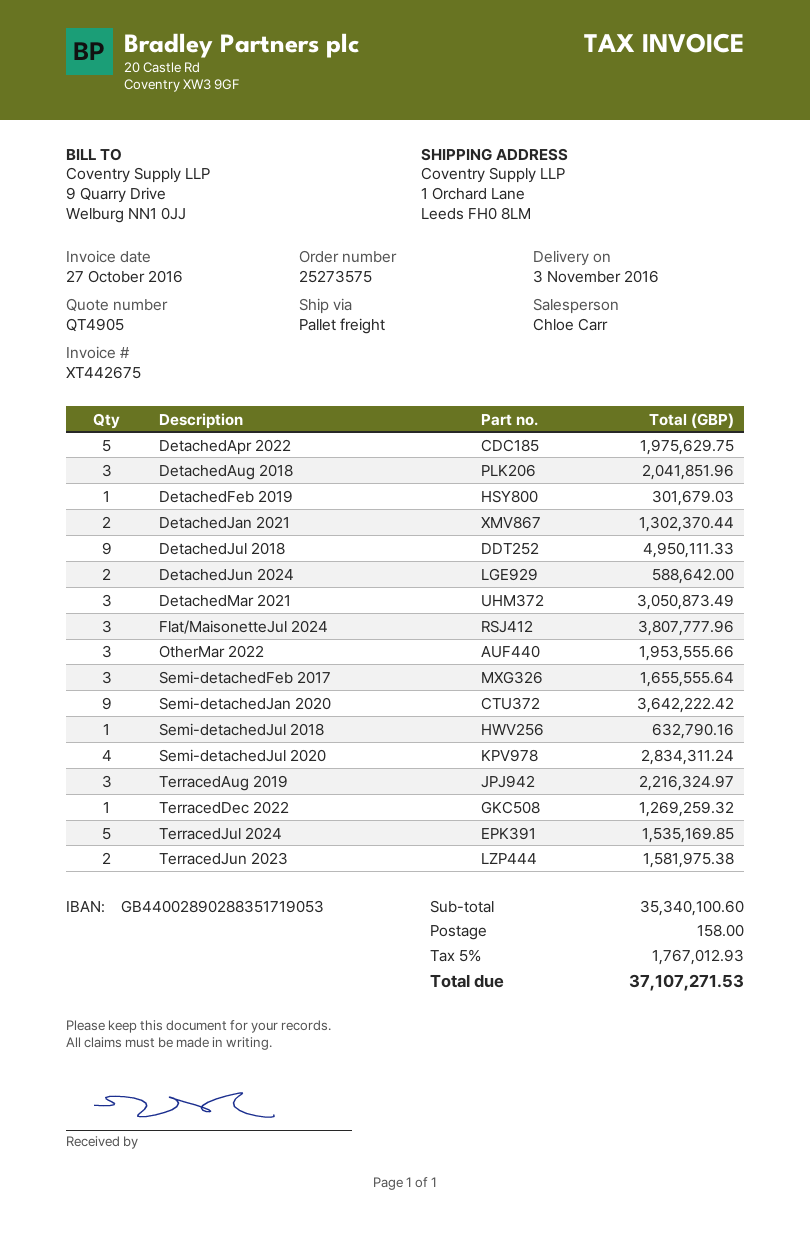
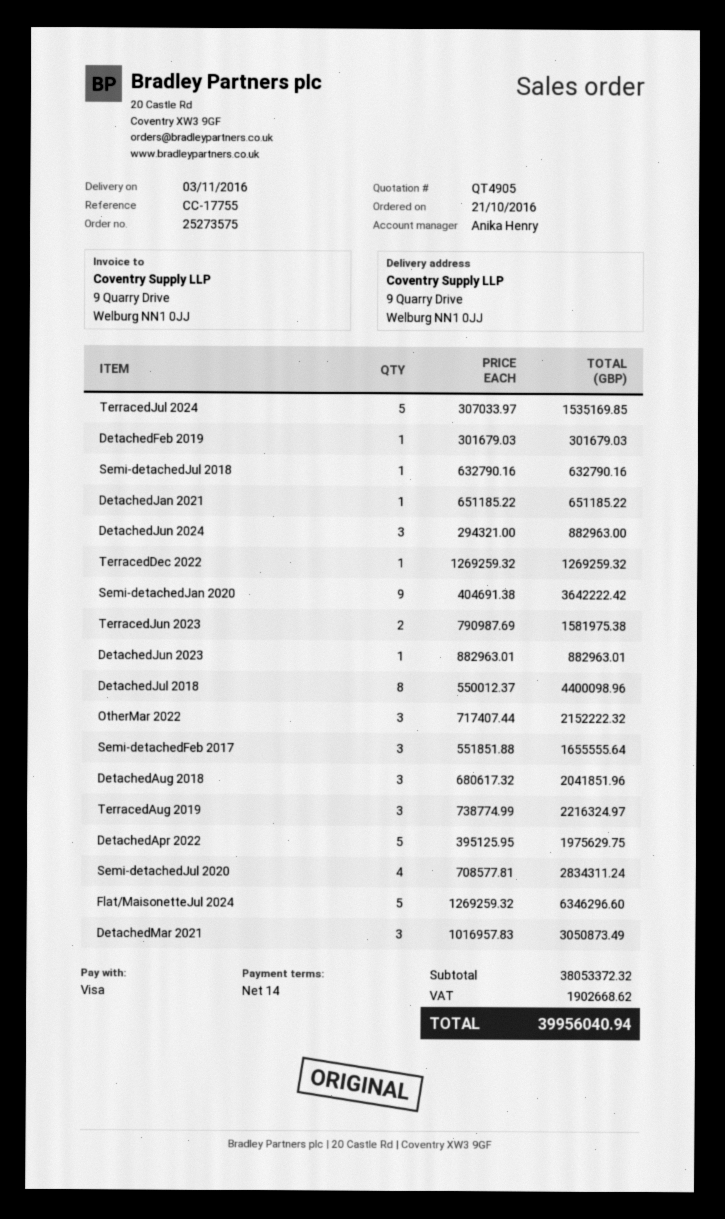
sales rep: Chloe Carr -> Anika Henry
ship to: 1 Orchard Lane, Leeds FH0 8LM -> 9 Quarry Drive, Welburg NN1 0JJ
DetachedJan 2021: 2 for 1302370.44 -> 1 for 651185.22
DetachedJul 2018: 9 for 4950111.33 -> 8 for 4400098.96
DetachedJun 2024: 2 for 588642.00 -> 3 for 882963.00
Flat/MaisonetteJul 2024: 3 for 3807777.96 -> 5 for 6346296.60
OtherMar 2022: 3 for 1953555.66 -> 3 for 2152222.32
DetachedJun 2023: none -> 1 for 882963.01
subtotal: 35340100.60 -> 38053372.32
shipping: 158.00 -> none
tax: 1767012.93 -> 1902668.62
total: 37107271.53 -> 39956040.94

